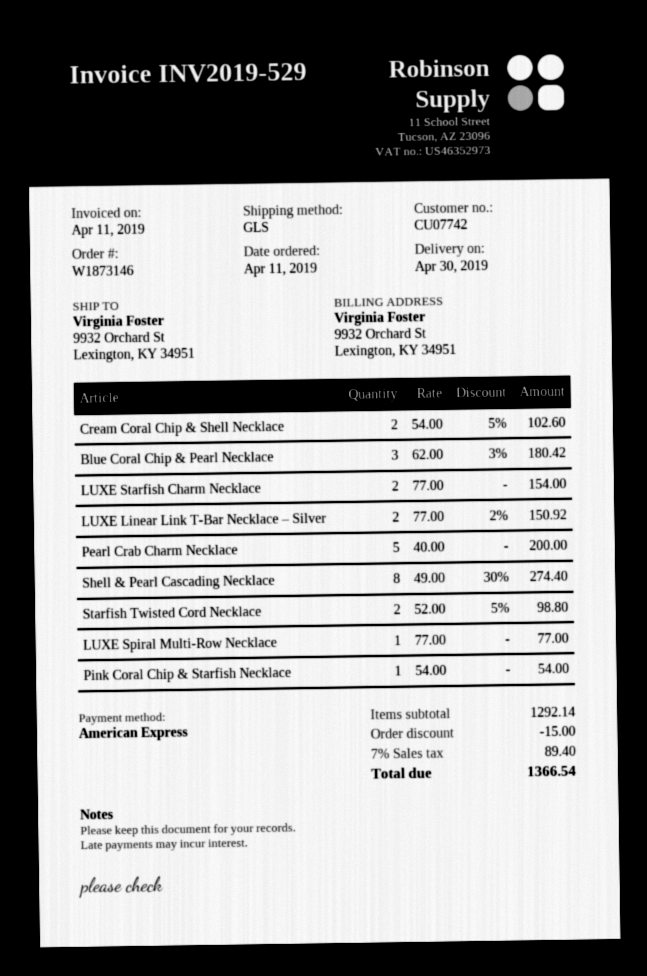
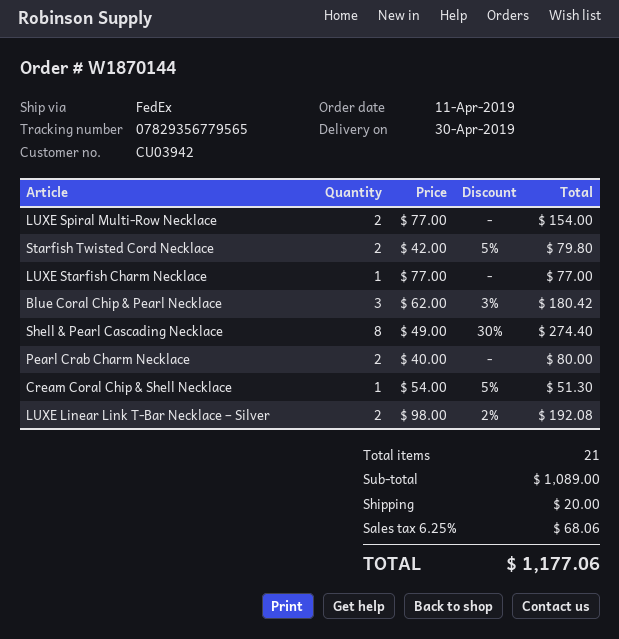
order number: W1873146 -> W1870144
customer number: CU07742 -> CU03942
shipping method: GLS -> FedEx
Cream Coral Chip & Shell Necklace: 2 x 54.00 - 5% = 102.60 -> 1 x 54.00 - 5% = 51.30
LUXE Starfish Charm Necklace: 2 x 77.00 = 154.00 -> 1 x 77.00 = 77.00
LUXE Linear Link T-Bar Necklace – Silver: 2 x 77.00 - 2% = 150.92 -> 2 x 98.00 - 2% = 192.08
Pearl Crab Charm Necklace: 5 x 40.00 = 200.00 -> 2 x 40.00 = 80.00
Starfish Twisted Cord Necklace: 2 x 52.00 - 5% = 98.80 -> 2 x 42.00 - 5% = 79.80
LUXE Spiral Multi-Row Necklace: 1 x 77.00 = 77.00 -> 2 x 77.00 = 154.00
Pink Coral Chip & Starfish Necklace: 1 x 54.00 = 54.00 -> none
subtotal: 1292.14 -> 1089.00
discount: 15.00 -> none
shipping: none -> 20.00
tax: 7% = 89.40 -> 6.25% = 68.06
total: 1366.54 -> 1177.06

